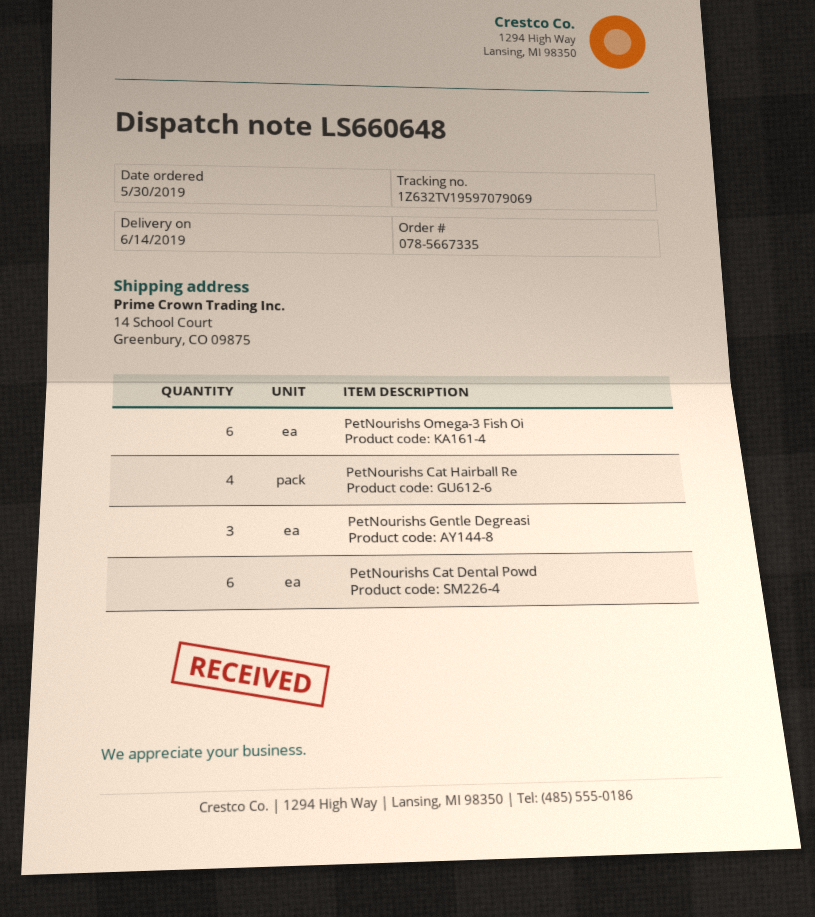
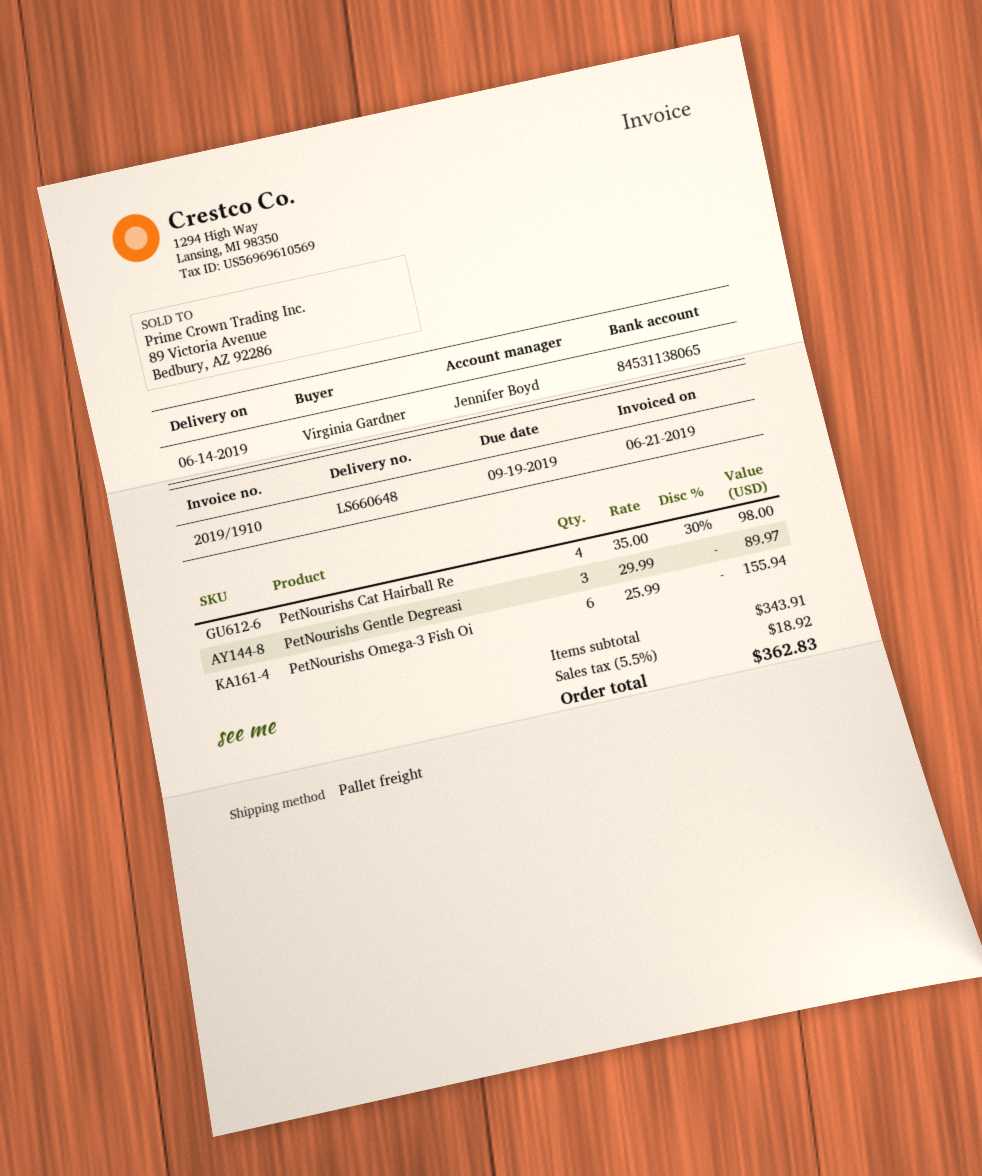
PetNourishs Cat Dental Powd: 6 -> none

